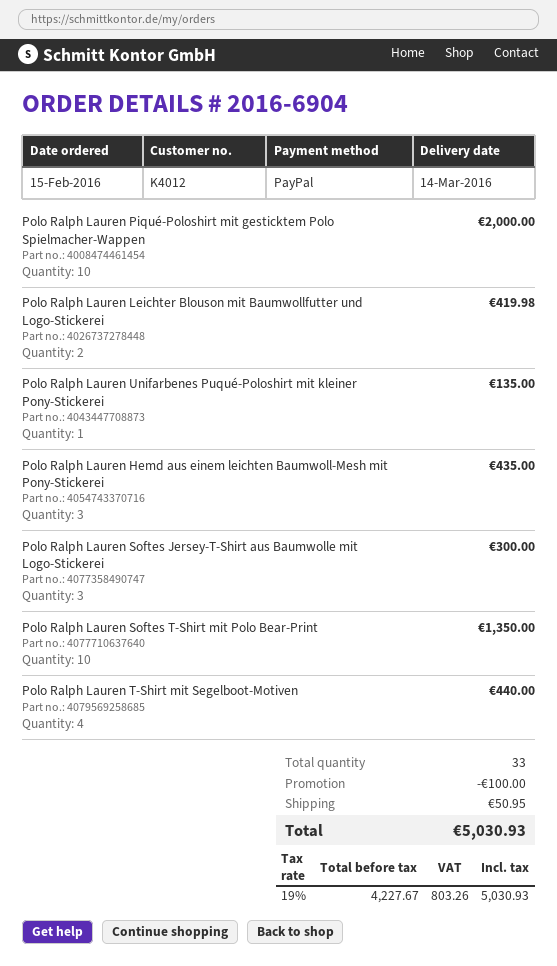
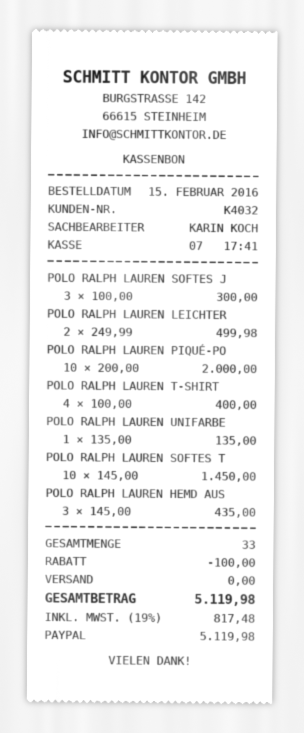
customer number: K4012 -> K4032
Polo Ralph Lauren Leichter Blouson mit Baumwollfutter und Logo-Stickerei: 2 for 419.98 -> 2 for 499.98
Polo Ralph Lauren Softes T-Shirt mit Polo Bear-Print: 10 for 1350.00 -> 10 for 1450.00
Polo Ralph Lauren T-Shirt mit Segelboot-Motiven: 4 for 440.00 -> 4 for 400.00
shipping: 50.95 -> 0.00
tax: 19% = 803.26 -> 19% = 817.48
total: 5030.93 -> 5119.98

